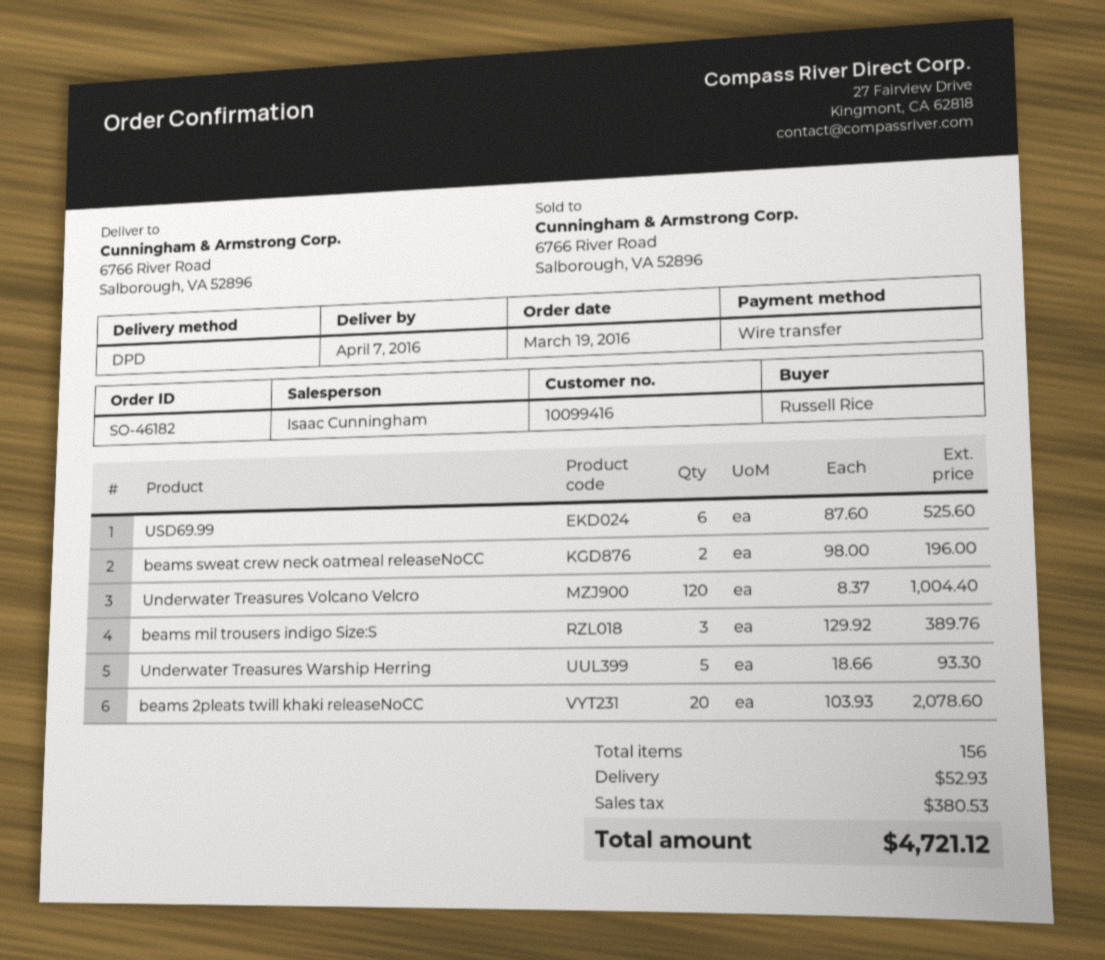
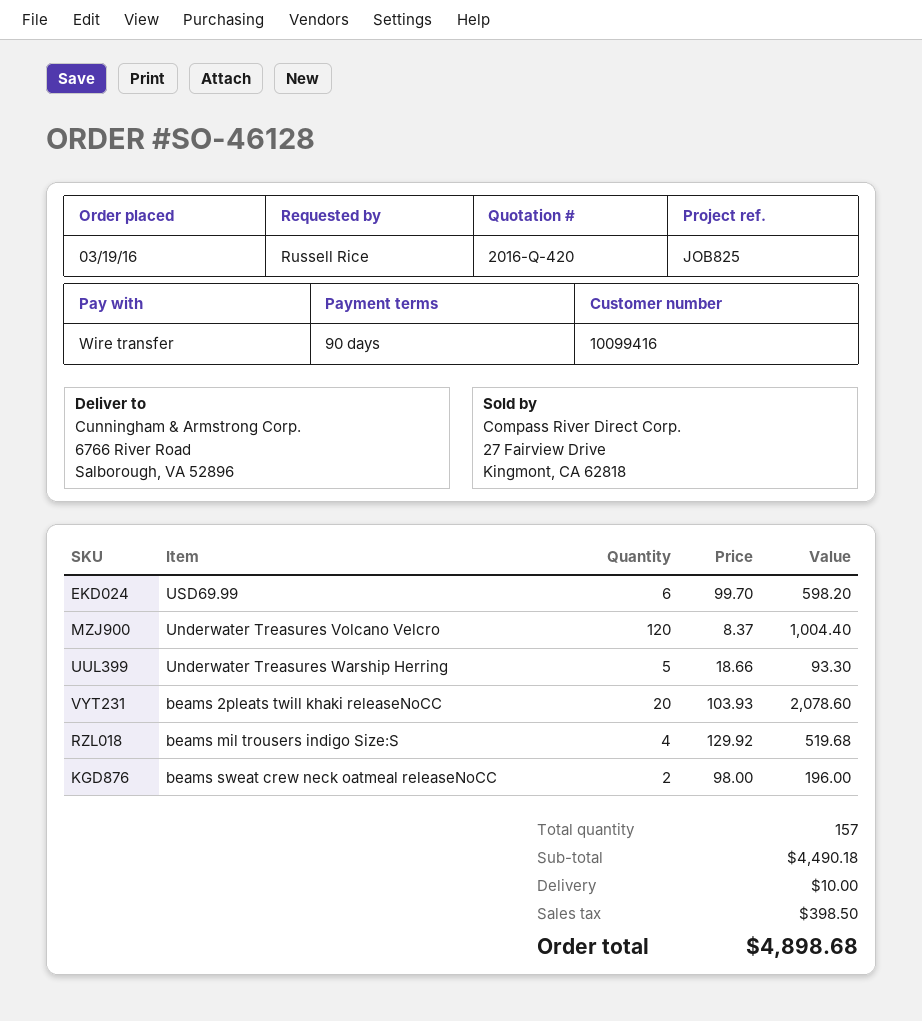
order number: SO-46182 -> SO-46128
USD69.99: 6 x 87.60 = 525.60 -> 6 x 99.70 = 598.20
beams mil trousers indigo Size:S: 3 x 129.92 = 389.76 -> 4 x 129.92 = 519.68
total quantity: 156 -> 157
shipping: 52.93 -> 10.00
tax: 380.53 -> 398.50
total: 4721.12 -> 4898.68

